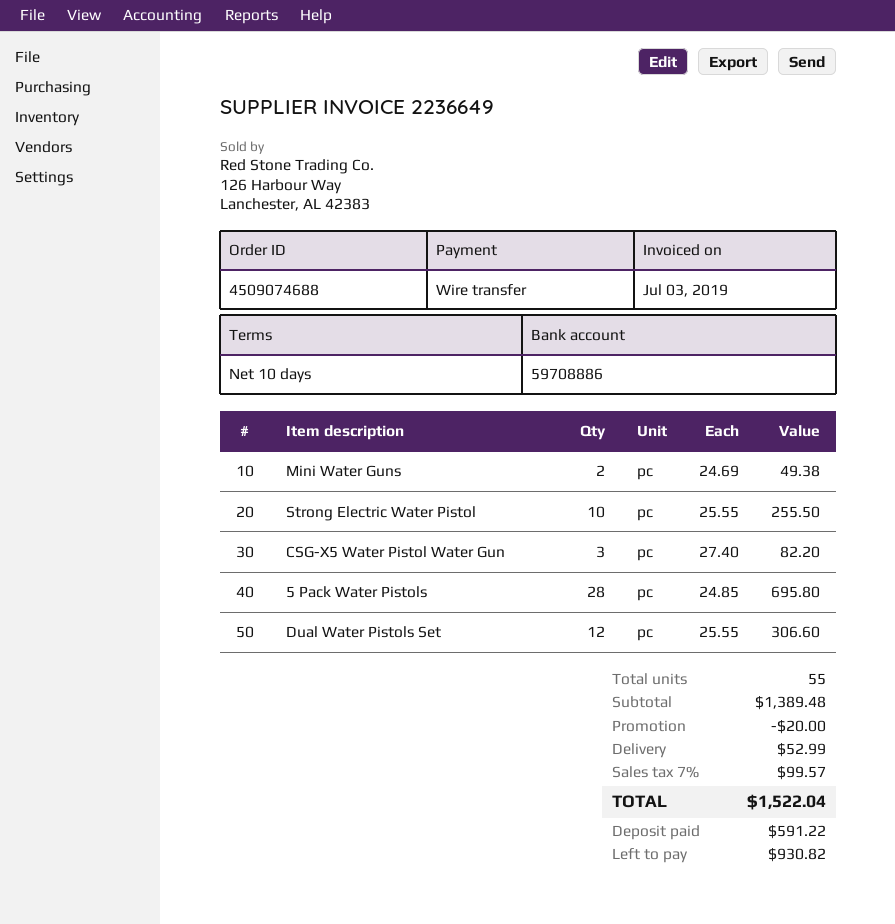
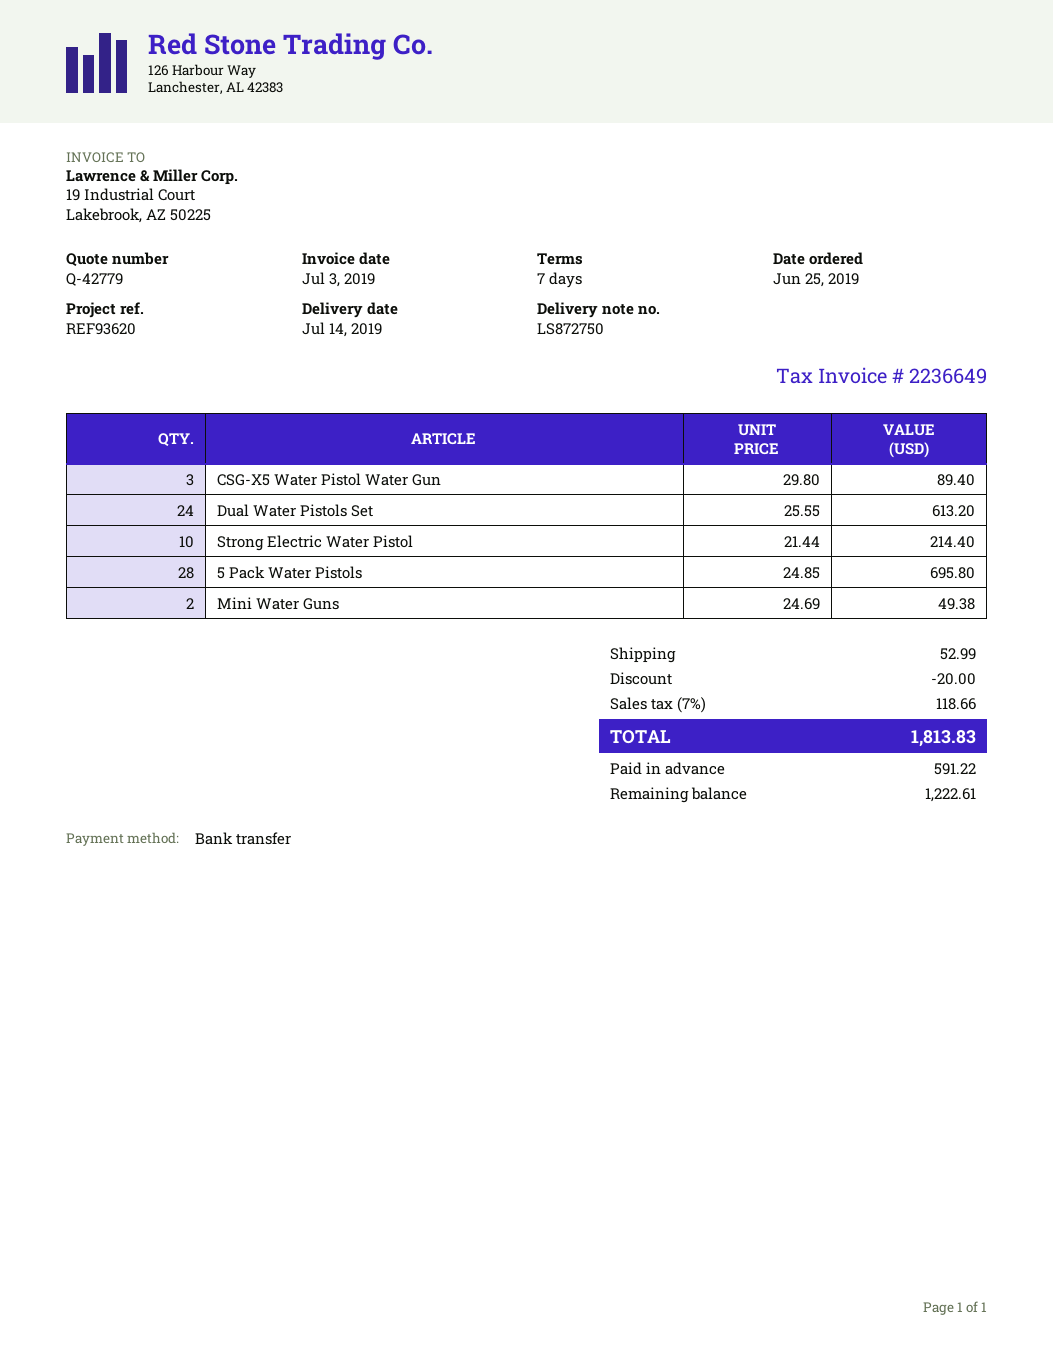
payment terms: 10 days -> 7 days
Strong Electric Water Pistol: 10 x 25.55 = 255.50 -> 10 x 21.44 = 214.40
CSG-X5 Water Pistol Water Gun: 3 x 27.40 = 82.20 -> 3 x 29.80 = 89.40
Dual Water Pistols Set: 12 x 25.55 = 306.60 -> 24 x 25.55 = 613.20
tax: 7% = 99.57 -> 7% = 118.66
total: 1522.04 -> 1813.83
balance: 930.82 -> 1222.61

